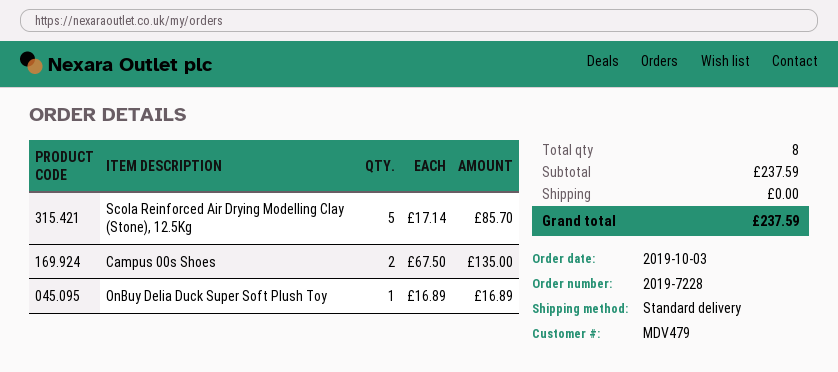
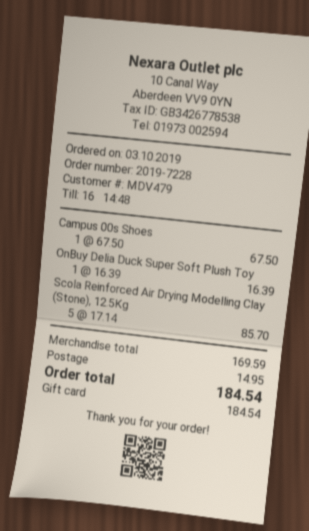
Campus 00s Shoes: 2 x 67.50 = 135.00 -> 1 x 67.50 = 67.50
OnBuy Delia Duck Super Soft Plush Toy: 1 x 16.89 = 16.89 -> 1 x 16.39 = 16.39
subtotal: 237.59 -> 169.59
shipping: 0.00 -> 14.95
total: 237.59 -> 184.54

